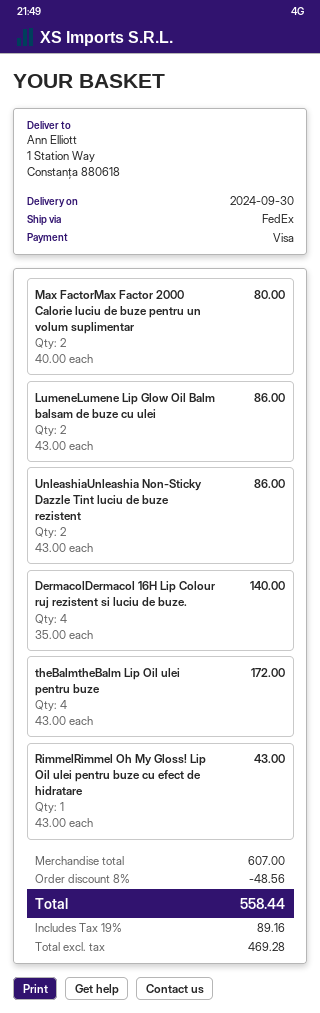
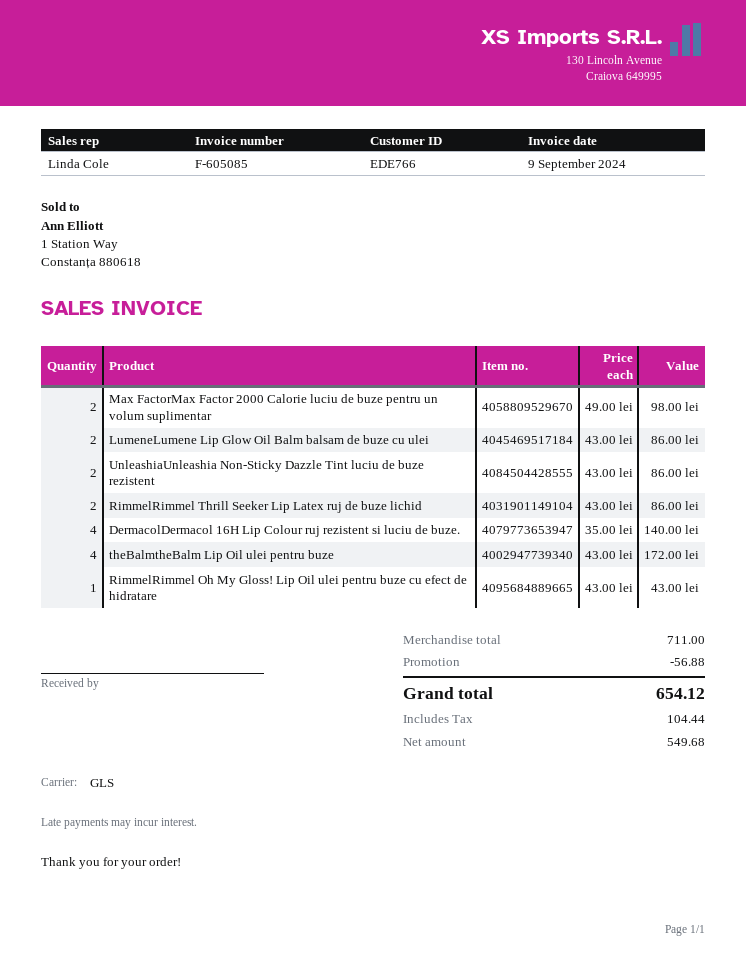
shipping method: FedEx -> GLS
Max FactorMax Factor 2000 Calorie luciu de buze pentru un volum suplimentar: 2 x 40.00 = 80.00 -> 2 x 49.00 = 98.00
RimmelRimmel Thrill Seeker Lip Latex ruj de buze lichid: none -> 2 x 43.00 = 86.00
subtotal: 607.00 -> 711.00
discount: 48.56 -> 56.88
net: 469.28 -> 549.68
tax: 89.16 -> 104.44
total: 558.44 -> 654.12

